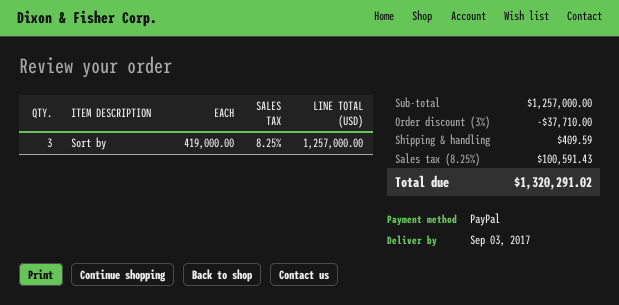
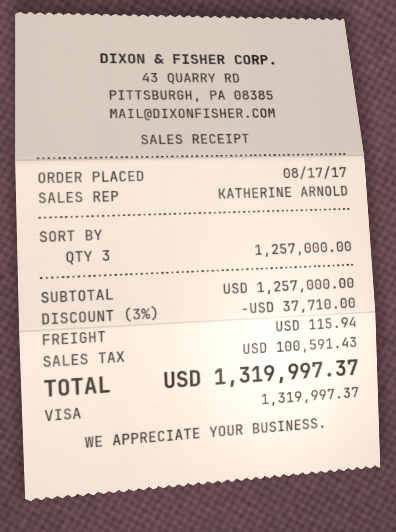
payment method: PayPal -> Visa
shipping: 409.59 -> 115.94
total: 1320291.02 -> 1319997.37

